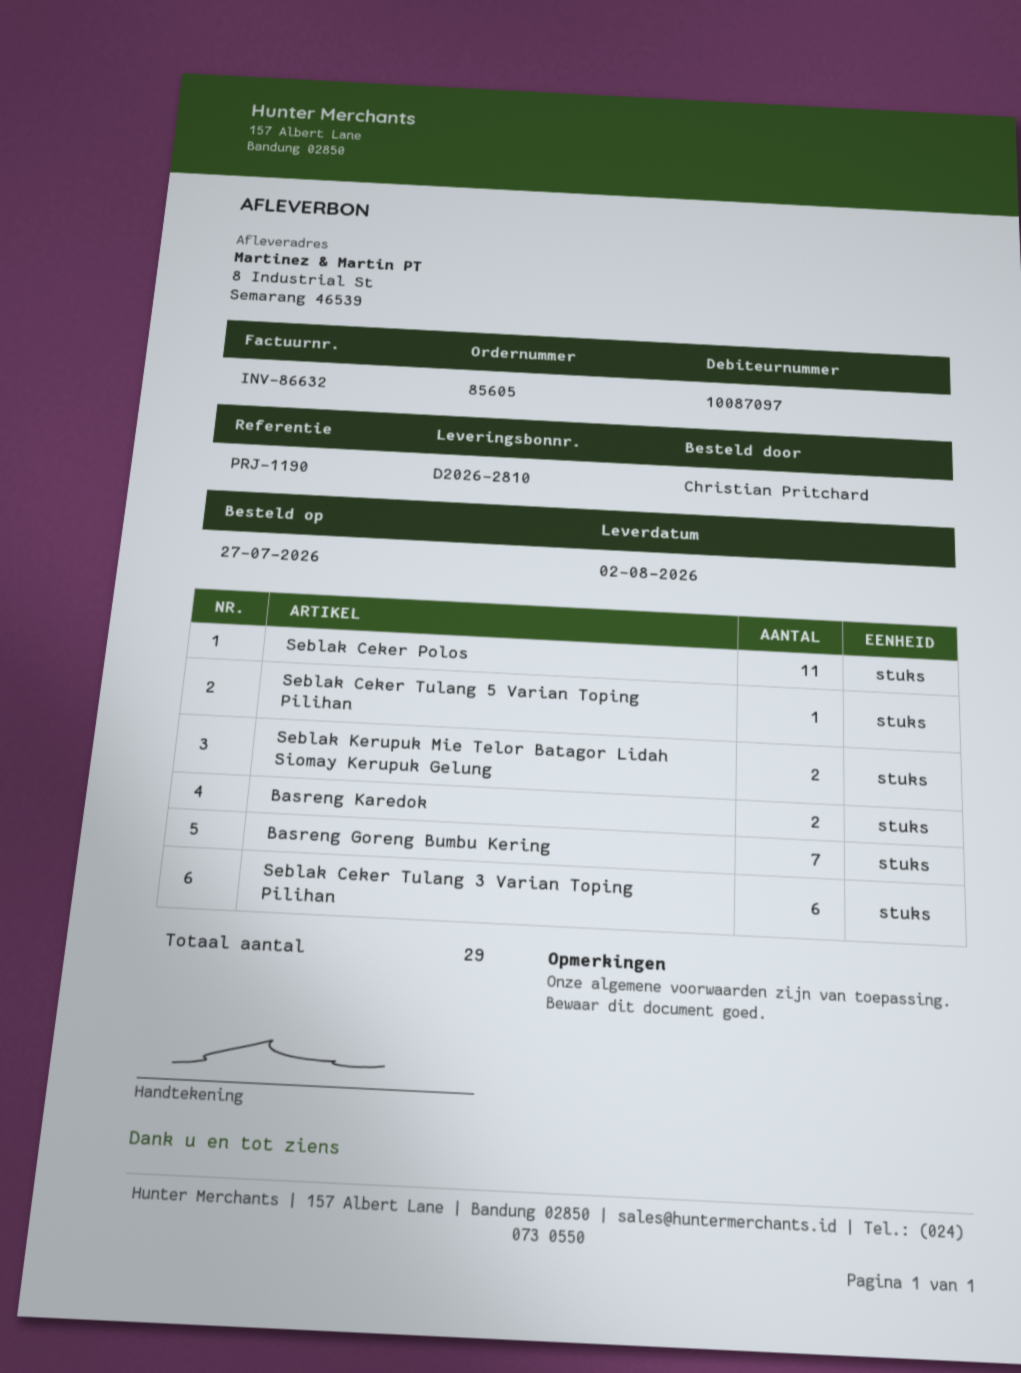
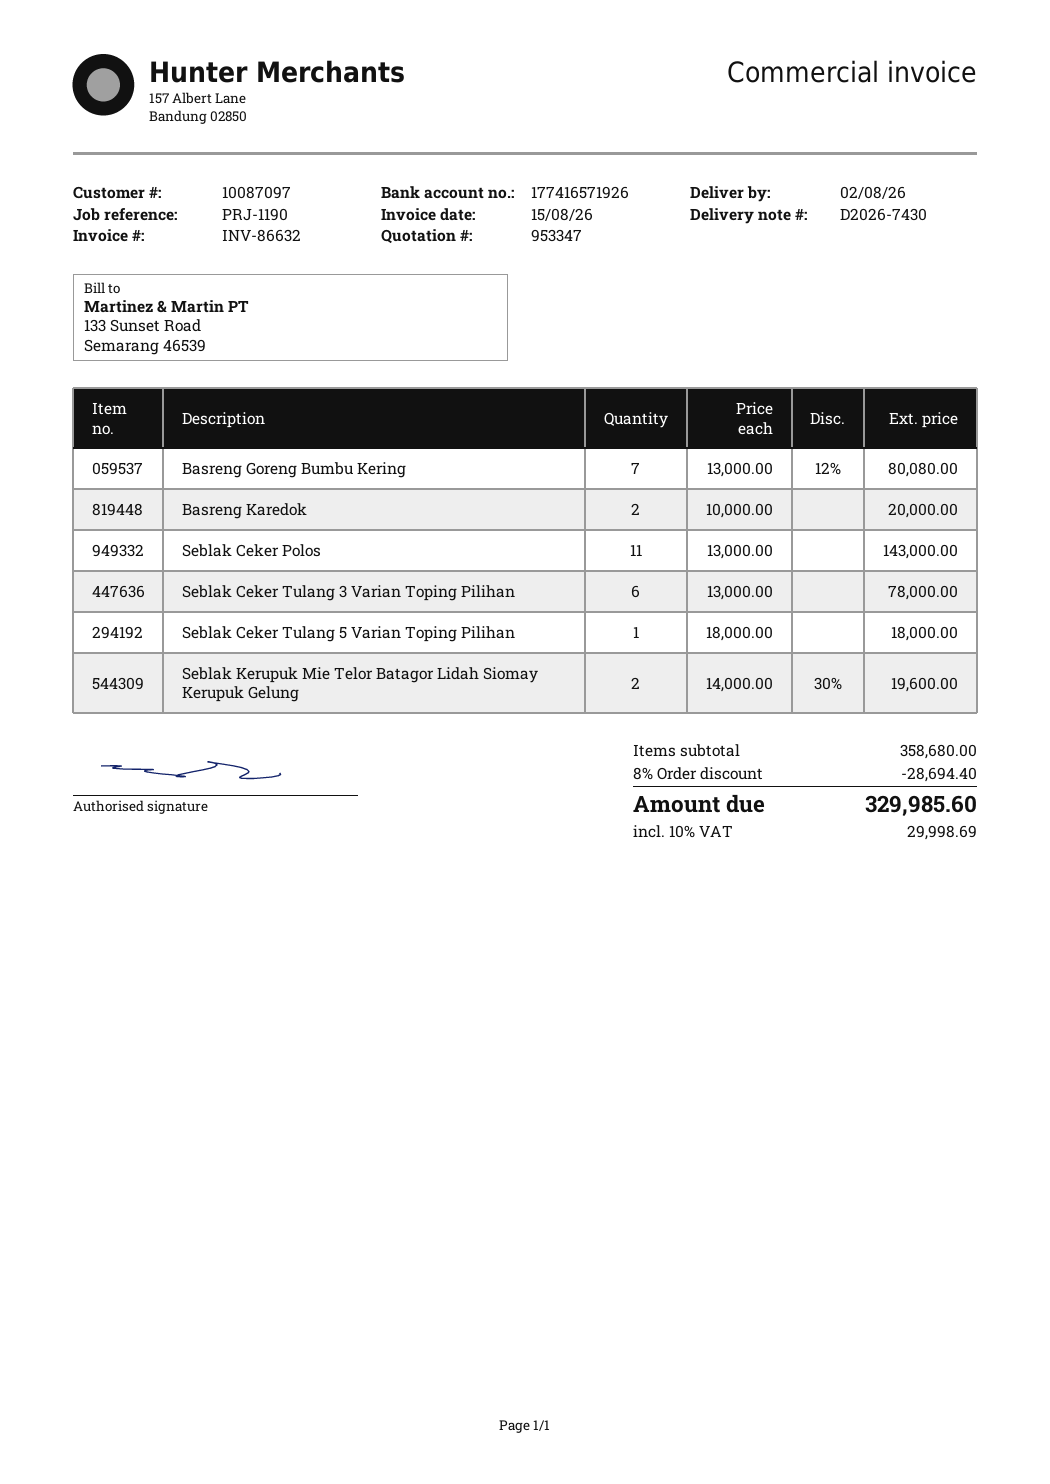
delivery note number: D2026-2810 -> D2026-7430

